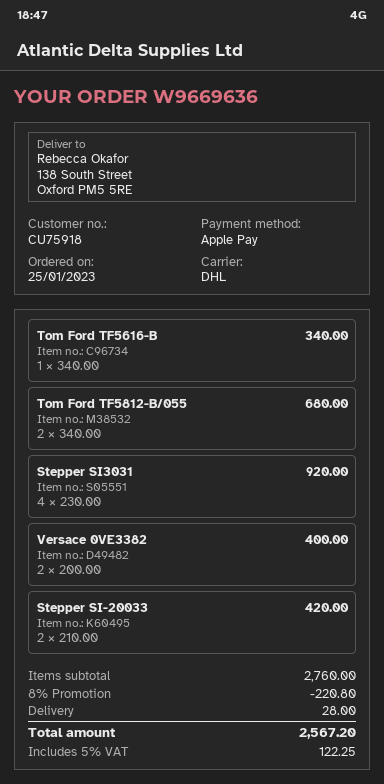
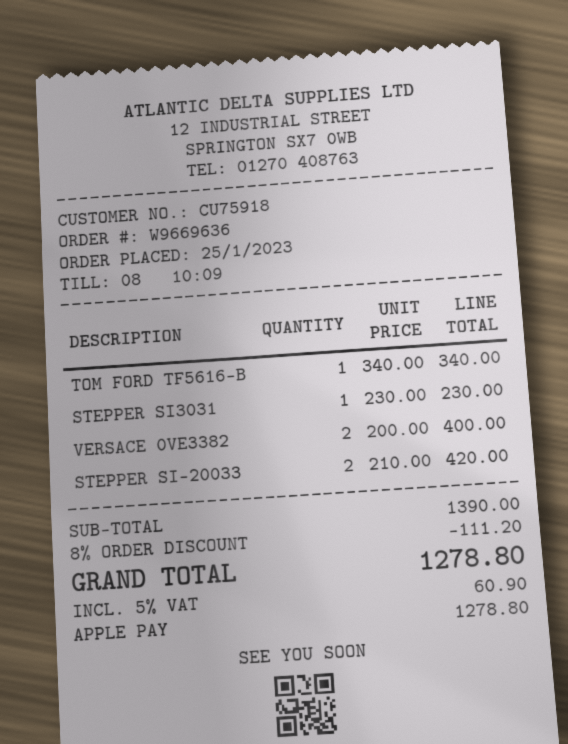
Tom Ford TF5812-B/055: 2 x 340.00 = 680.00 -> none
Stepper SI3031: 4 x 230.00 = 920.00 -> 1 x 230.00 = 230.00
subtotal: 2760.00 -> 1390.00
discount: 8% = 220.80 -> 8% = 111.20
shipping: 28.00 -> none
tax: 5% = 122.25 -> 5% = 60.90
total: 2567.20 -> 1278.80

